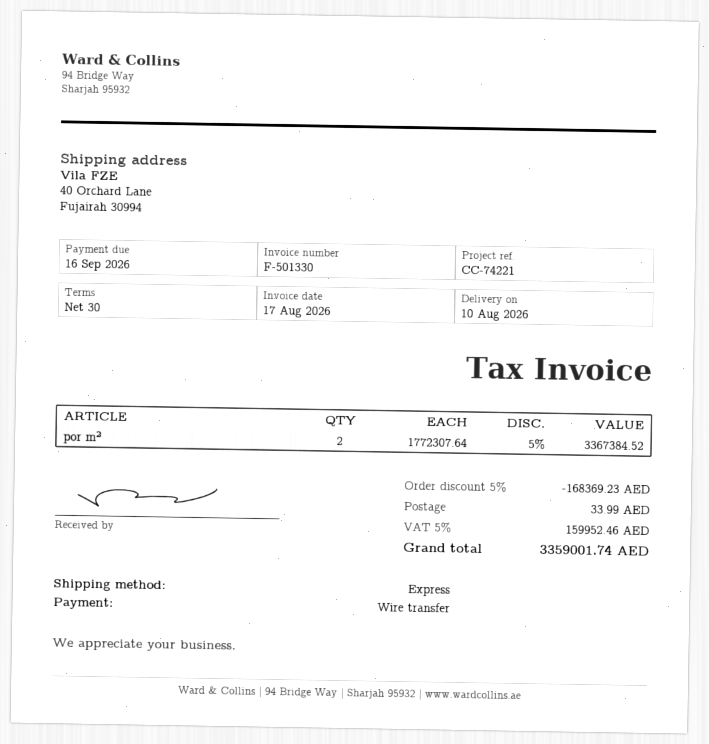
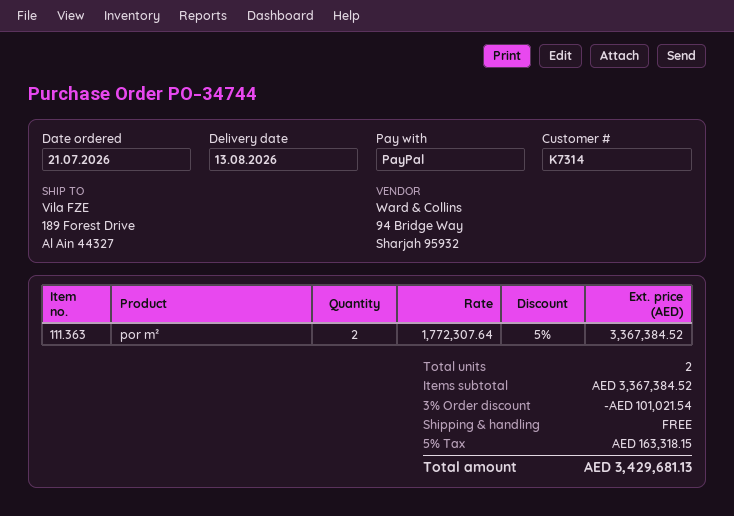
delivery date: 2026-08-10 -> 2026-08-13
payment method: bank transfer -> PayPal
ship to: 40 Orchard Lane, Fujairah 30994 -> 189 Forest Drive, Al Ain 44327
discount: 5% = 168369.23 -> 3% = 101021.54
shipping: 33.99 -> 0.00
tax: 5% = 159952.46 -> 5% = 163318.15
total: 3359001.74 -> 3429681.13

